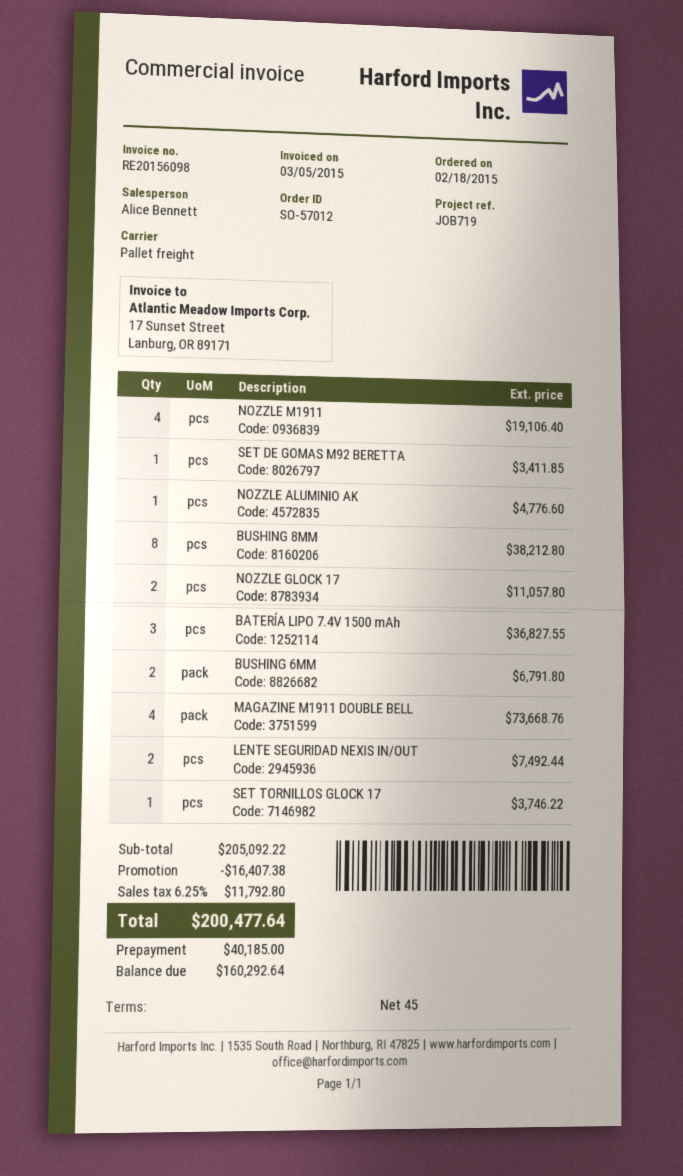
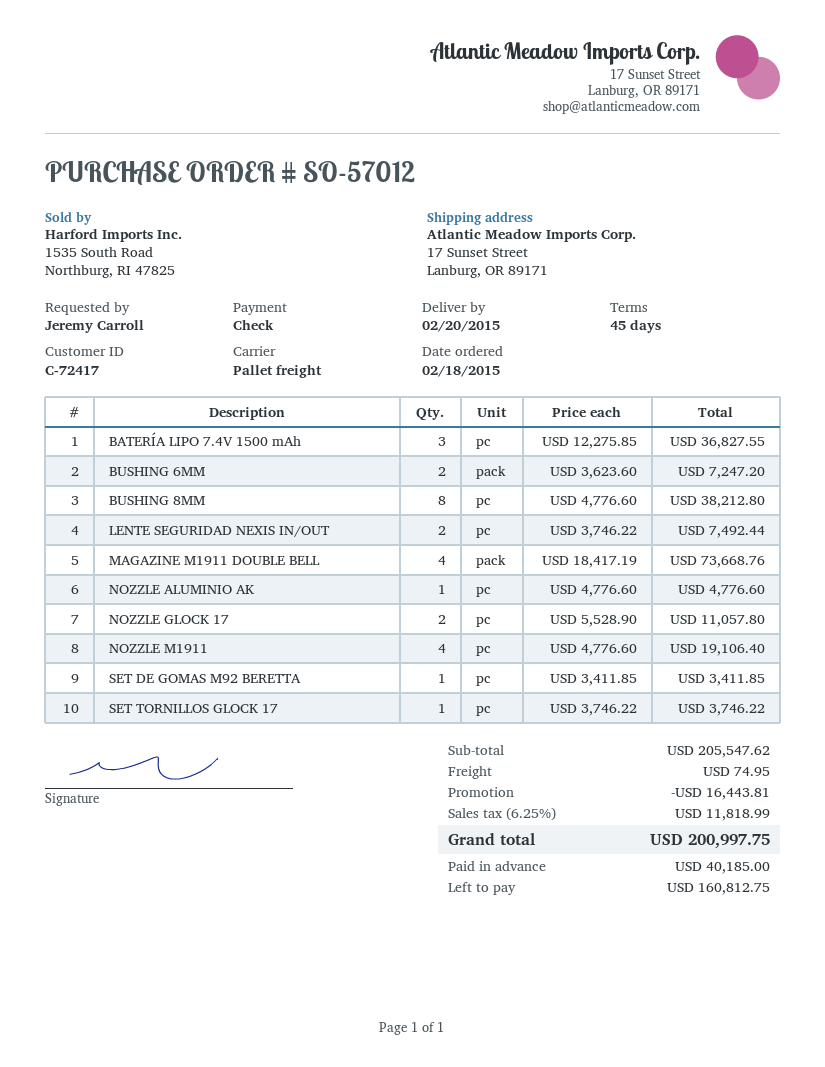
BUSHING 6MM: 2 for 6791.80 -> 2 for 7247.20
subtotal: 205092.22 -> 205547.62
discount: 16407.38 -> 16443.81
shipping: none -> 74.95
tax: 6.25% = 11792.80 -> 6.25% = 11818.99
total: 200477.64 -> 200997.75
balance: 160292.64 -> 160812.75

